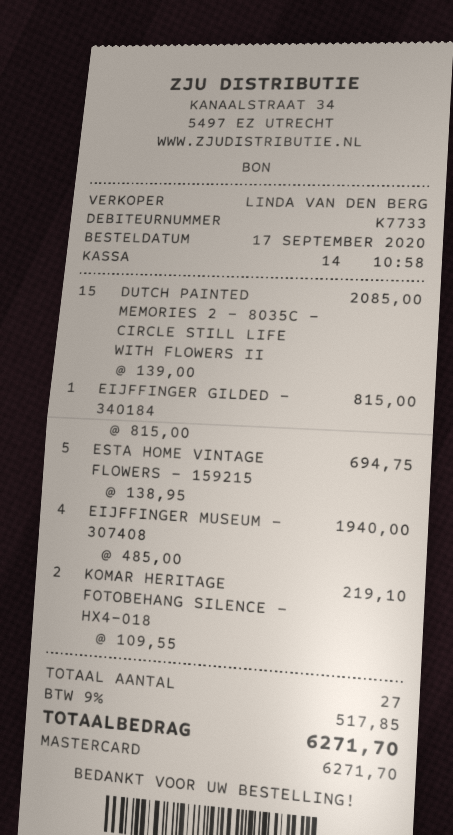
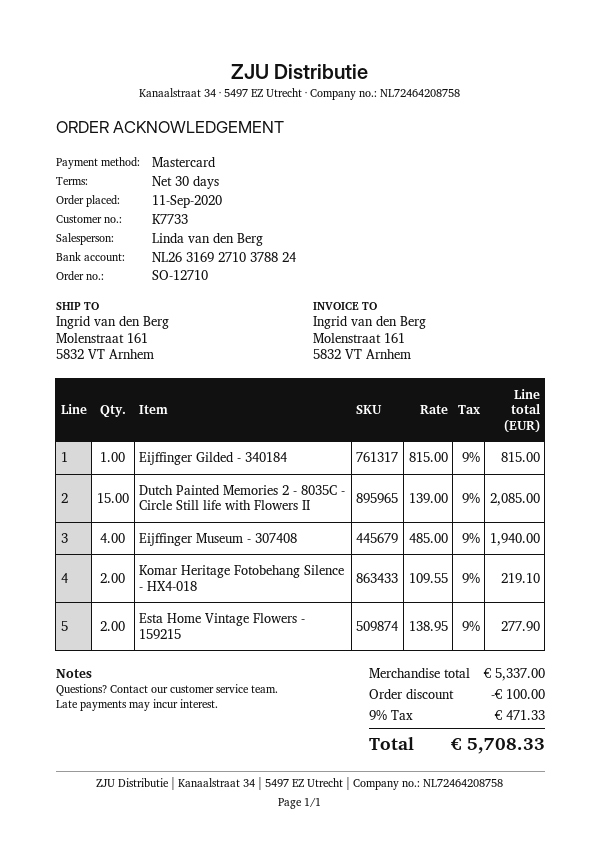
order date: 2020-09-17 -> 2020-09-11
ESTA HOME VINTAGE FLOWERS - 159215: 5 x 138.95 = 694.75 -> 2 x 138.95 = 277.90
discount: none -> 100.00
tax: 9% = 517.85 -> 9% = 471.33
total: 6271.70 -> 5708.33

